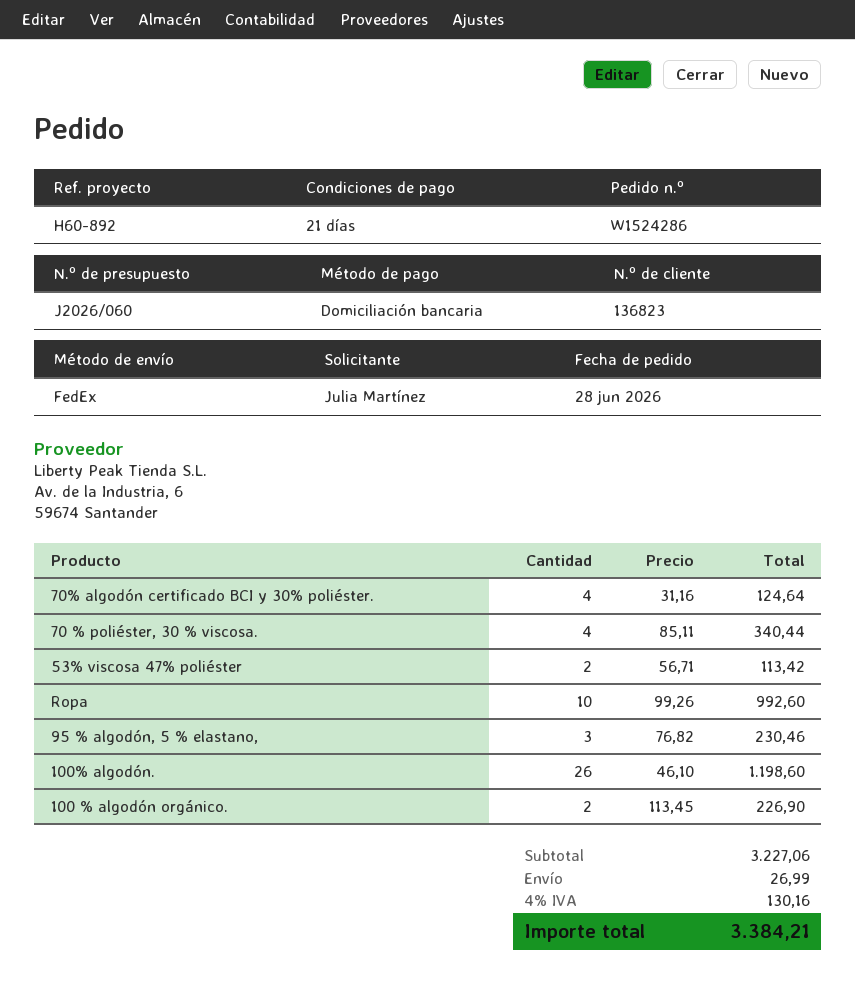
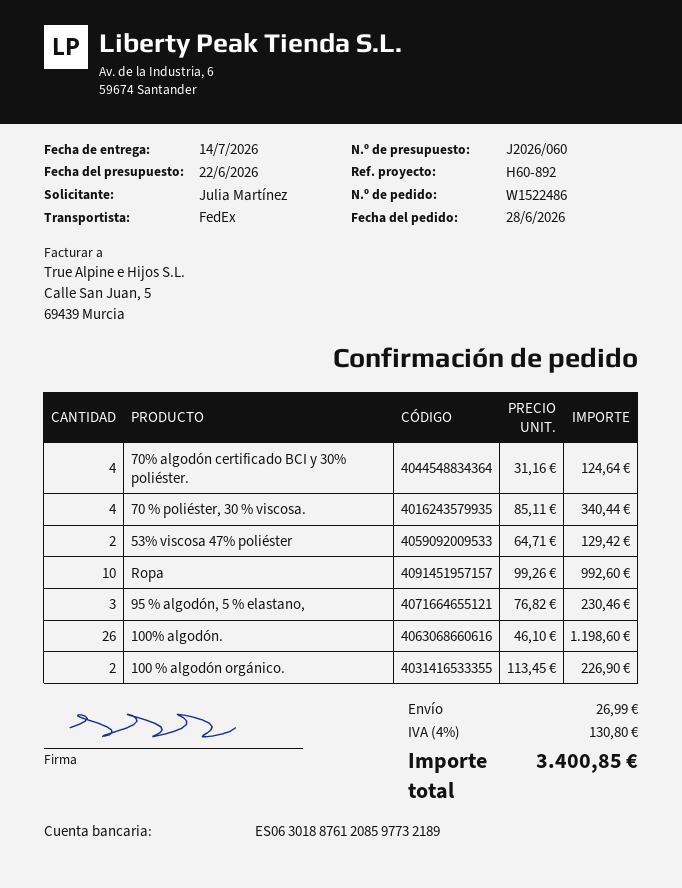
order number: W1524286 -> W1522486
53% viscosa 47% poliéster: 2 x 56.71 = 113.42 -> 2 x 64.71 = 129.42
tax: 4% = 130.16 -> 4% = 130.80
total: 3384.21 -> 3400.85

